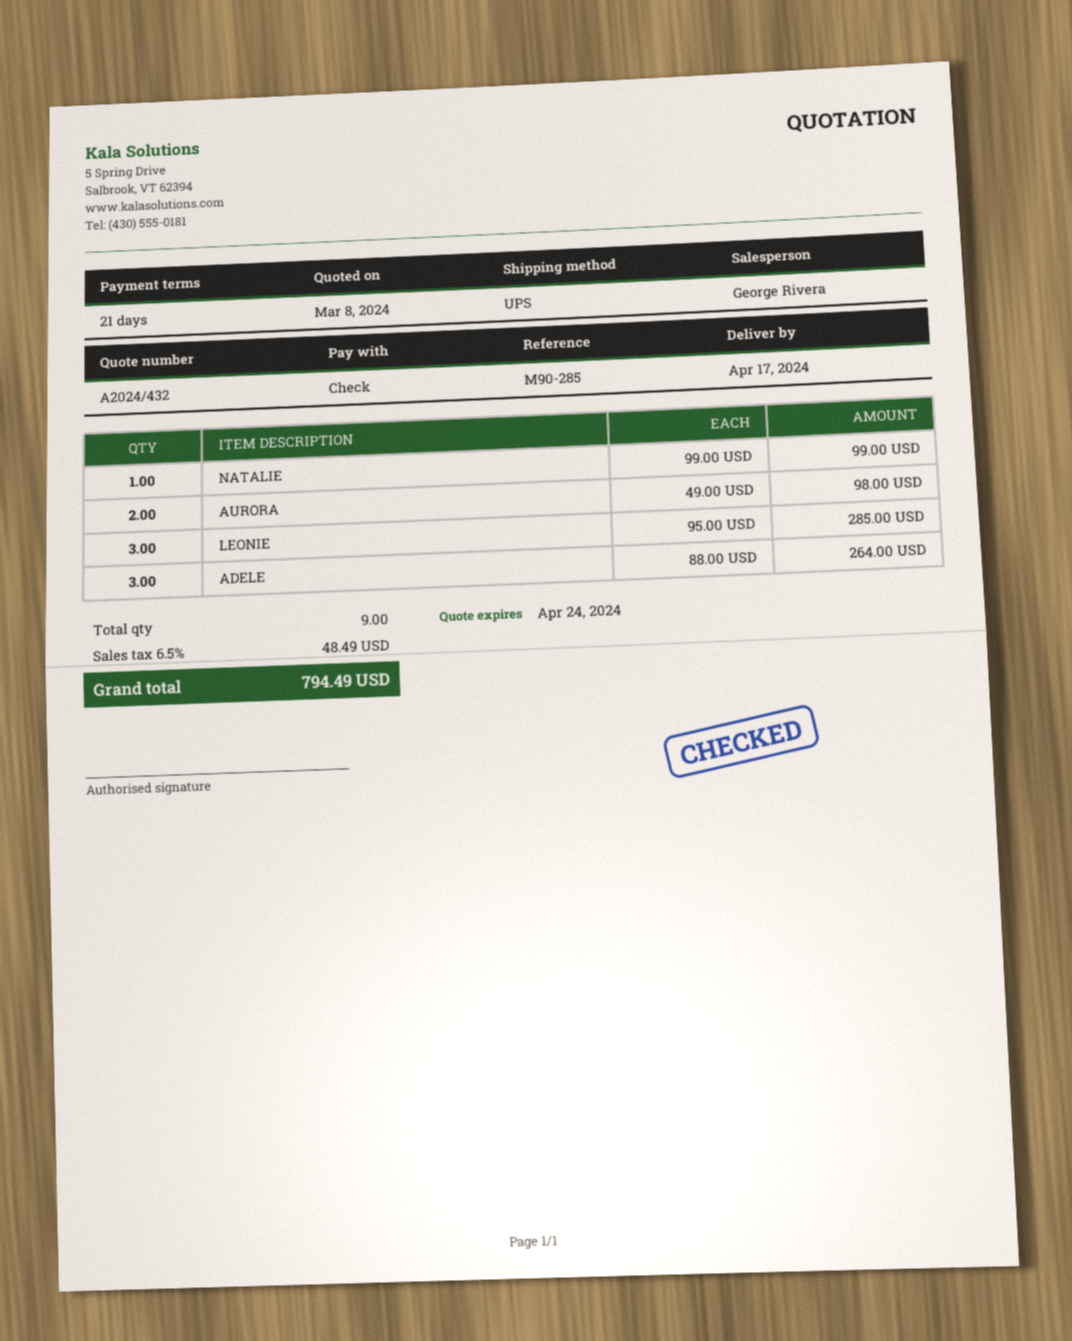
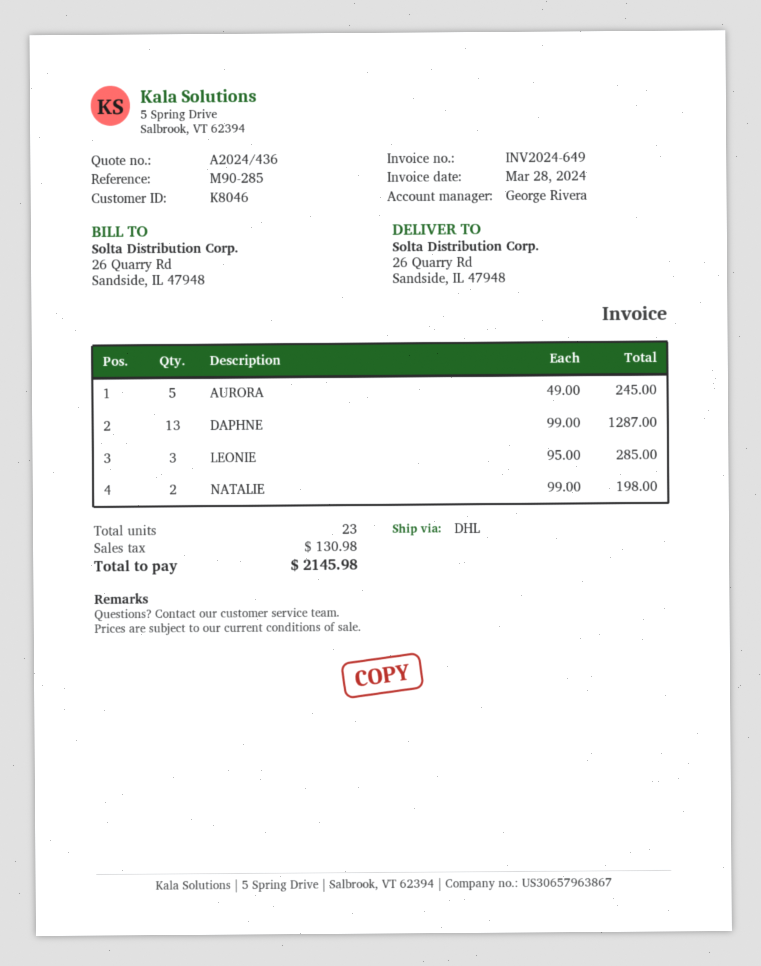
quote number: A2024/432 -> A2024/436
shipping method: UPS -> DHL
NATALIE: 1 x 99.00 = 99.00 -> 2 x 99.00 = 198.00
AURORA: 2 x 49.00 = 98.00 -> 5 x 49.00 = 245.00
ADELE: 3 x 88.00 = 264.00 -> none
DAPHNE: none -> 13 x 99.00 = 1287.00
total quantity: 9 -> 23
tax: 48.49 -> 130.98
total: 794.49 -> 2145.98

